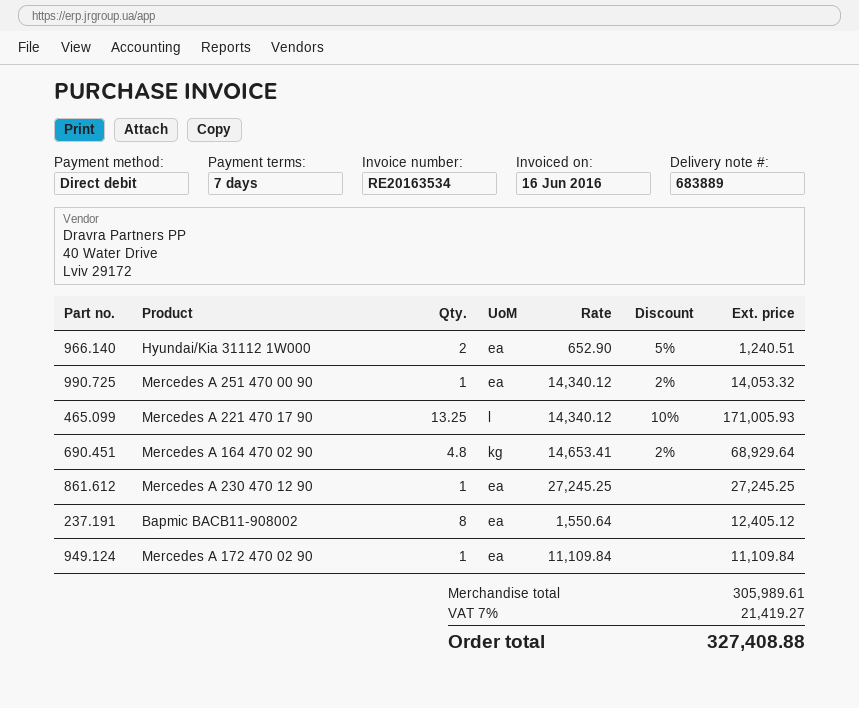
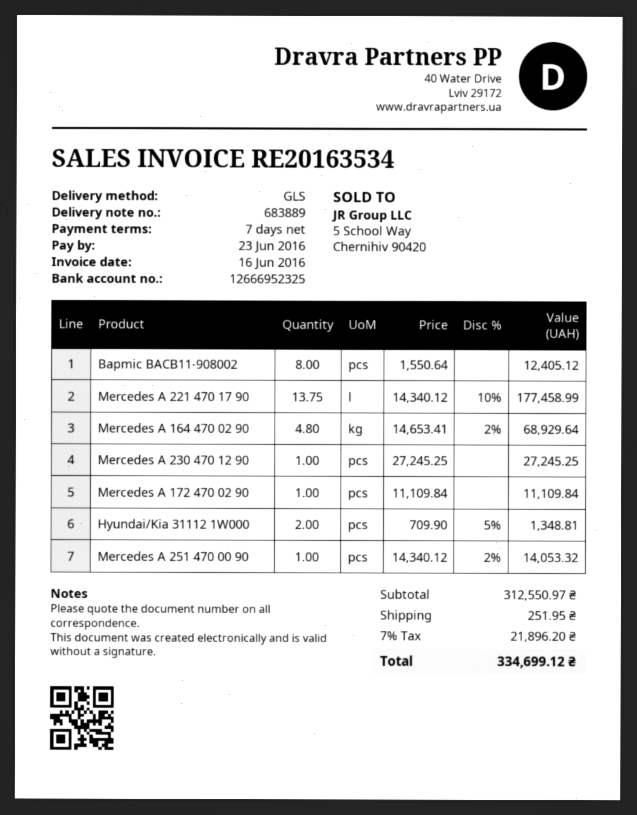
Hyundai/Kia 31112 1W000: 2 x 652.90 - 5% = 1240.51 -> 2 x 709.90 - 5% = 1348.81
Mercedes A 221 470 17 90: 13.25 x 14340.12 - 10% = 171005.93 -> 13.75 x 14340.12 - 10% = 177458.99
subtotal: 305989.61 -> 312550.97
shipping: none -> 251.95
tax: 7% = 21419.27 -> 7% = 21896.20
total: 327408.88 -> 334699.12

